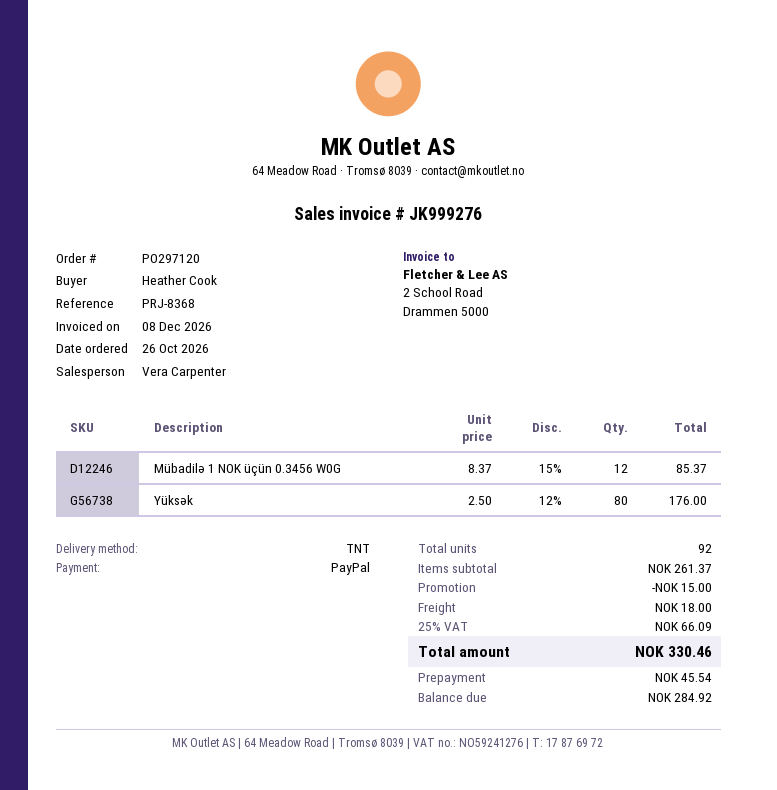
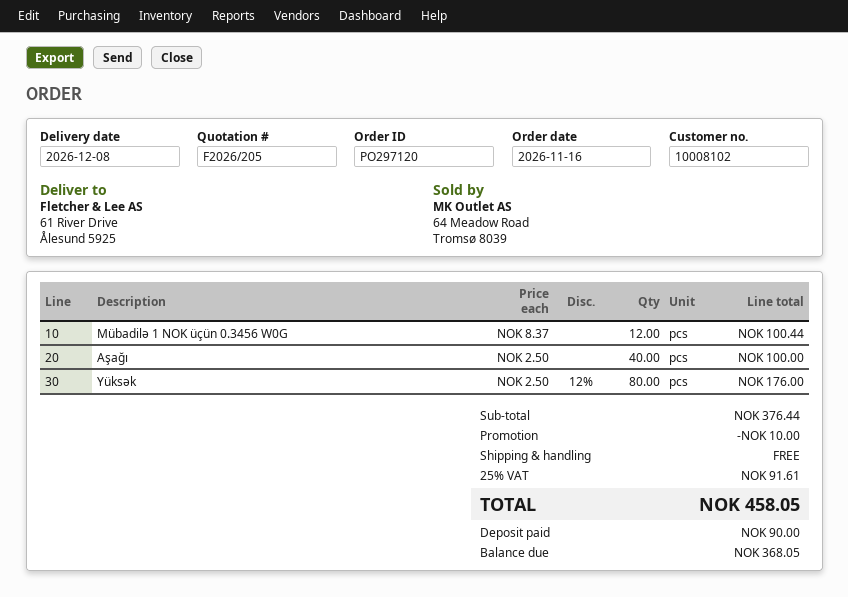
order date: 2026-10-26 -> 2026-11-16
Mübadilə 1 NOK üçün 0.3456 W0G: 12 x 8.37 - 15% = 85.37 -> 12 x 8.37 = 100.44
Aşağı: none -> 40 x 2.50 = 100.00
subtotal: 261.37 -> 376.44
discount: 15.00 -> 10.00
shipping: 18.00 -> 0.00
tax: 25% = 66.09 -> 25% = 91.61
total: 330.46 -> 458.05
deposit: 45.54 -> 90.00
balance: 284.92 -> 368.05

